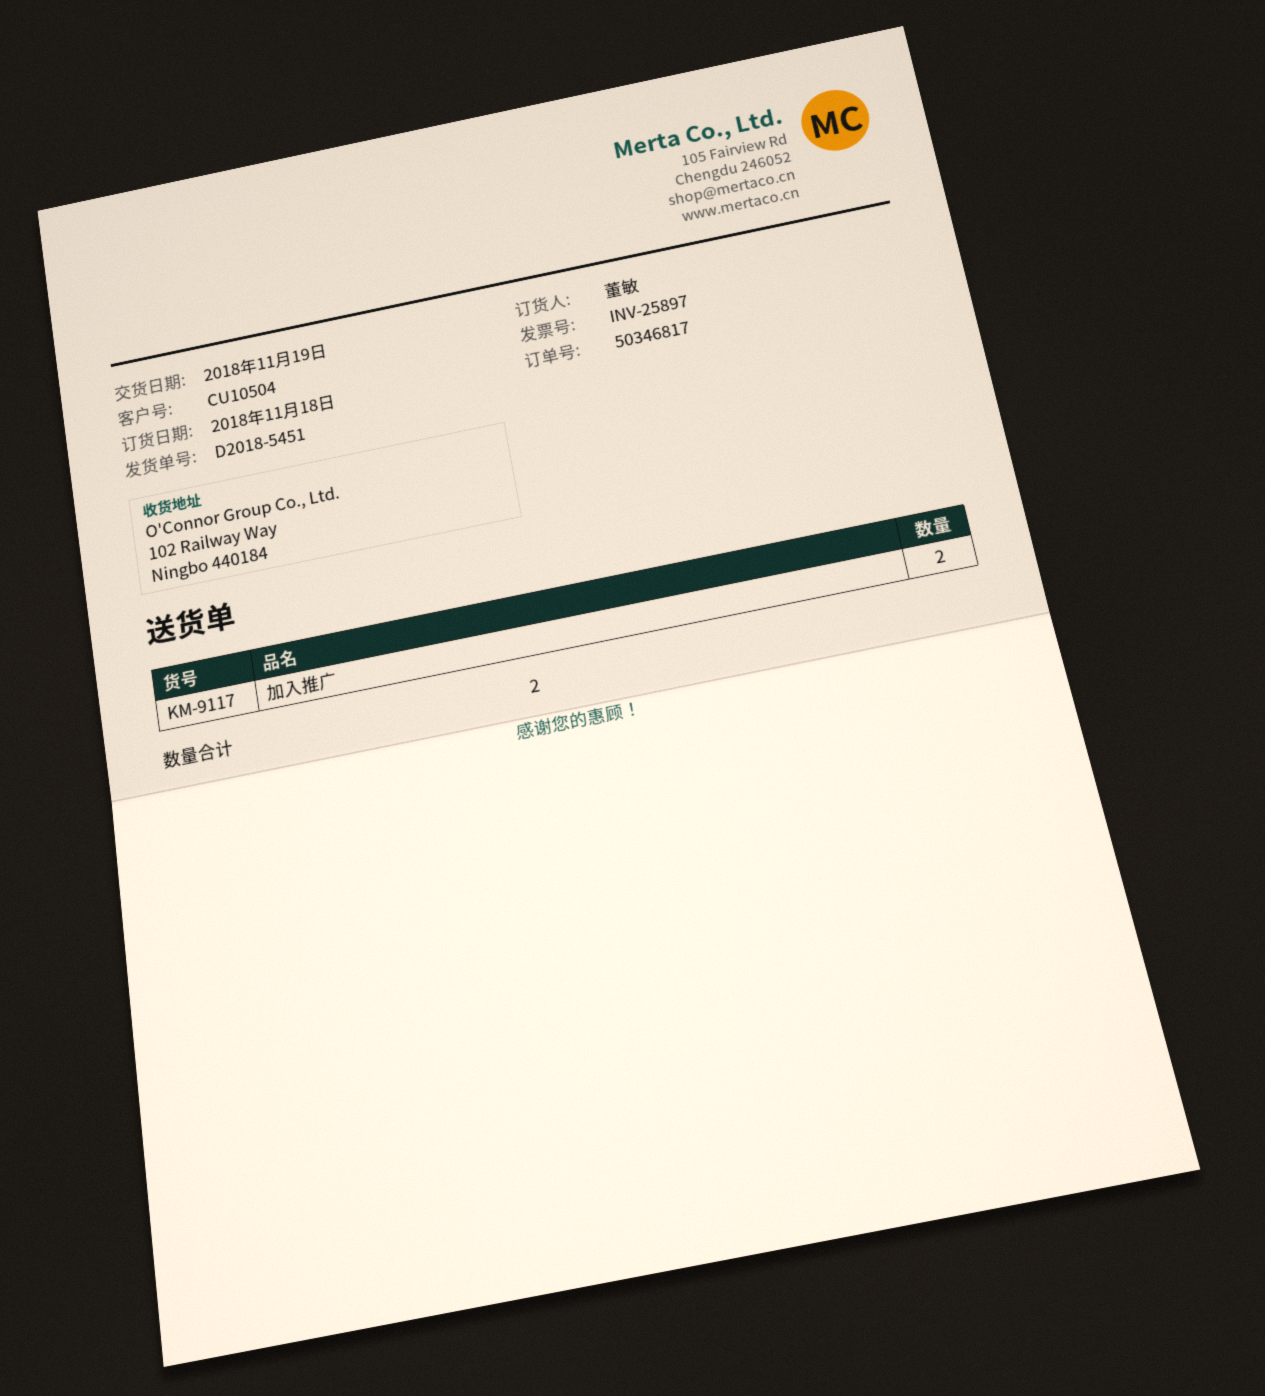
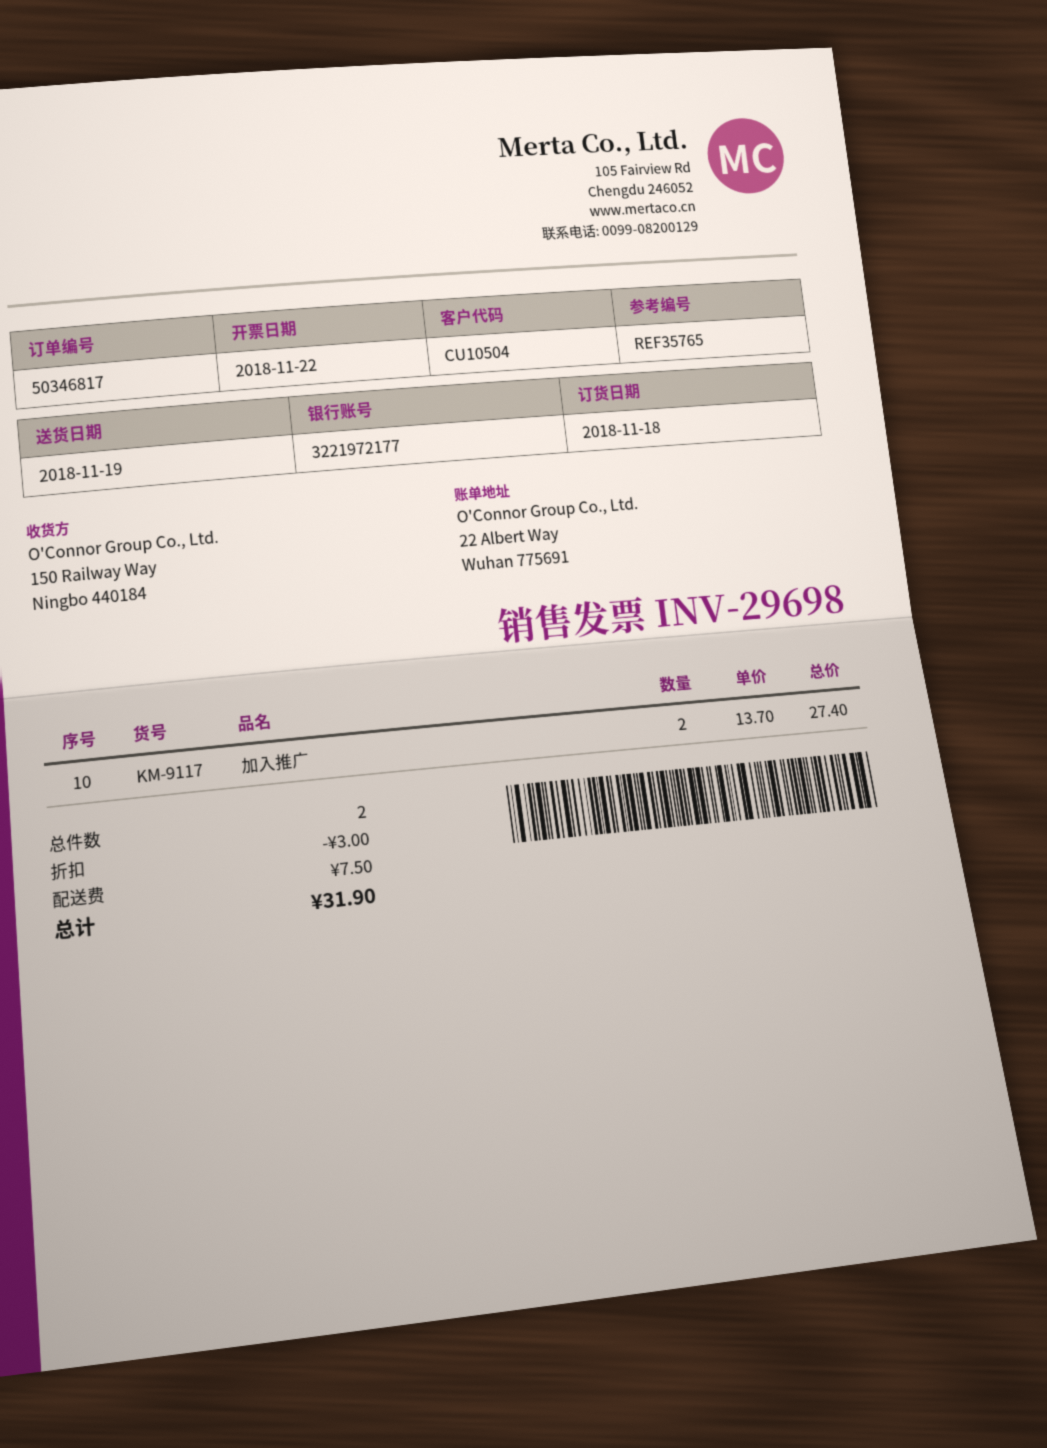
invoice number: INV-25897 -> INV-29698
ship to: 102 Railway Way, Ningbo 440184 -> 150 Railway Way, Ningbo 440184

